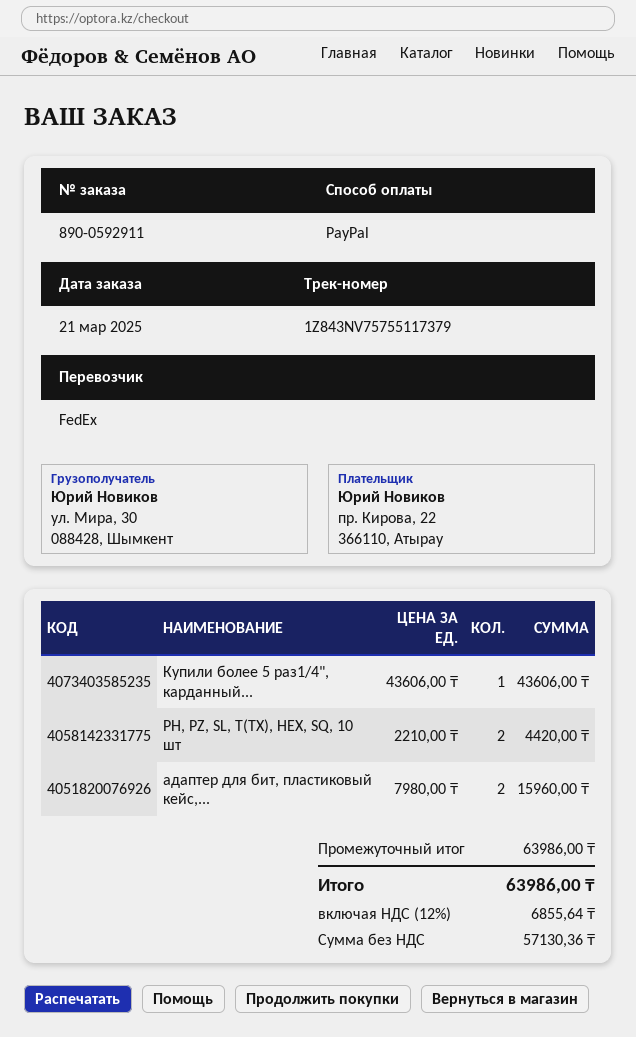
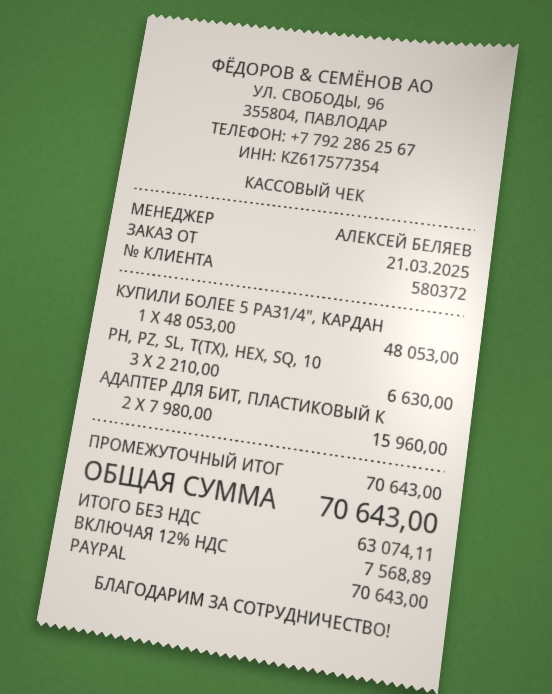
Купили более 5 раз1/4", карданный...: 1 x 43606.00 = 43606.00 -> 1 x 48053.00 = 48053.00
PH, PZ, SL, T(TX), HEX, SQ, 10 шт: 2 x 2210.00 = 4420.00 -> 3 x 2210.00 = 6630.00
subtotal: 63986.00 -> 70643.00
net: 57130.36 -> 63074.11
tax: 12% = 6855.64 -> 12% = 7568.89
total: 63986.00 -> 70643.00

